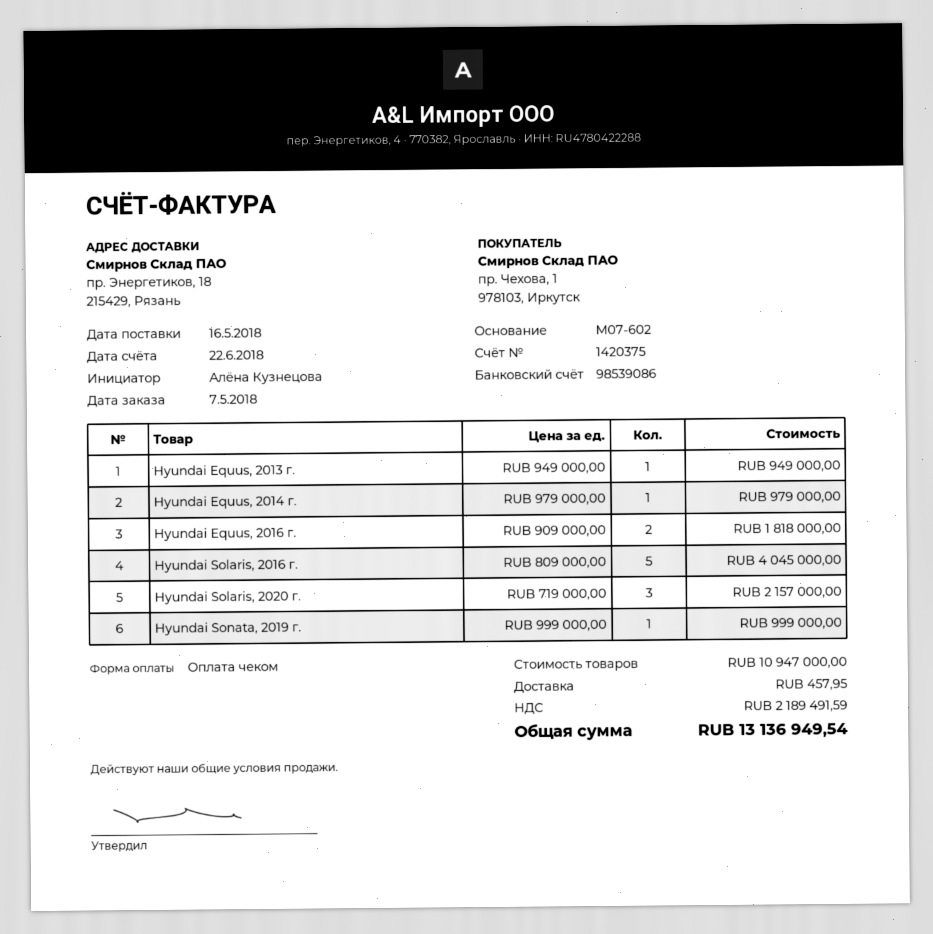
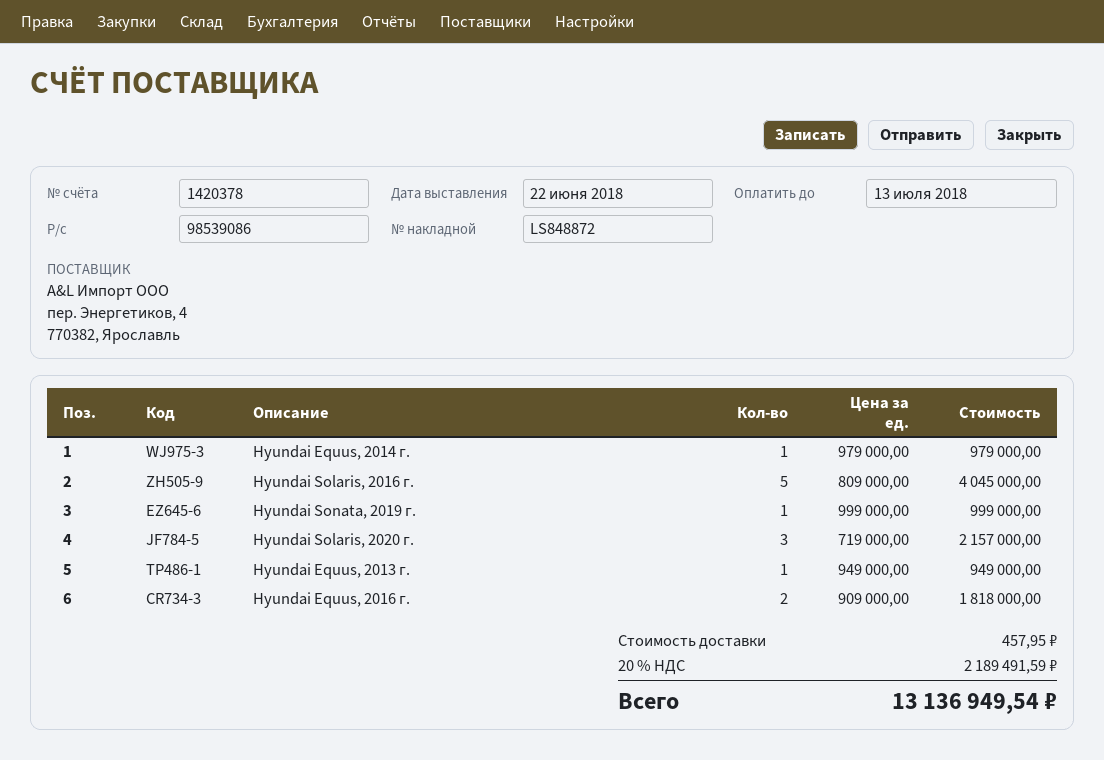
invoice number: 1420375 -> 1420378

